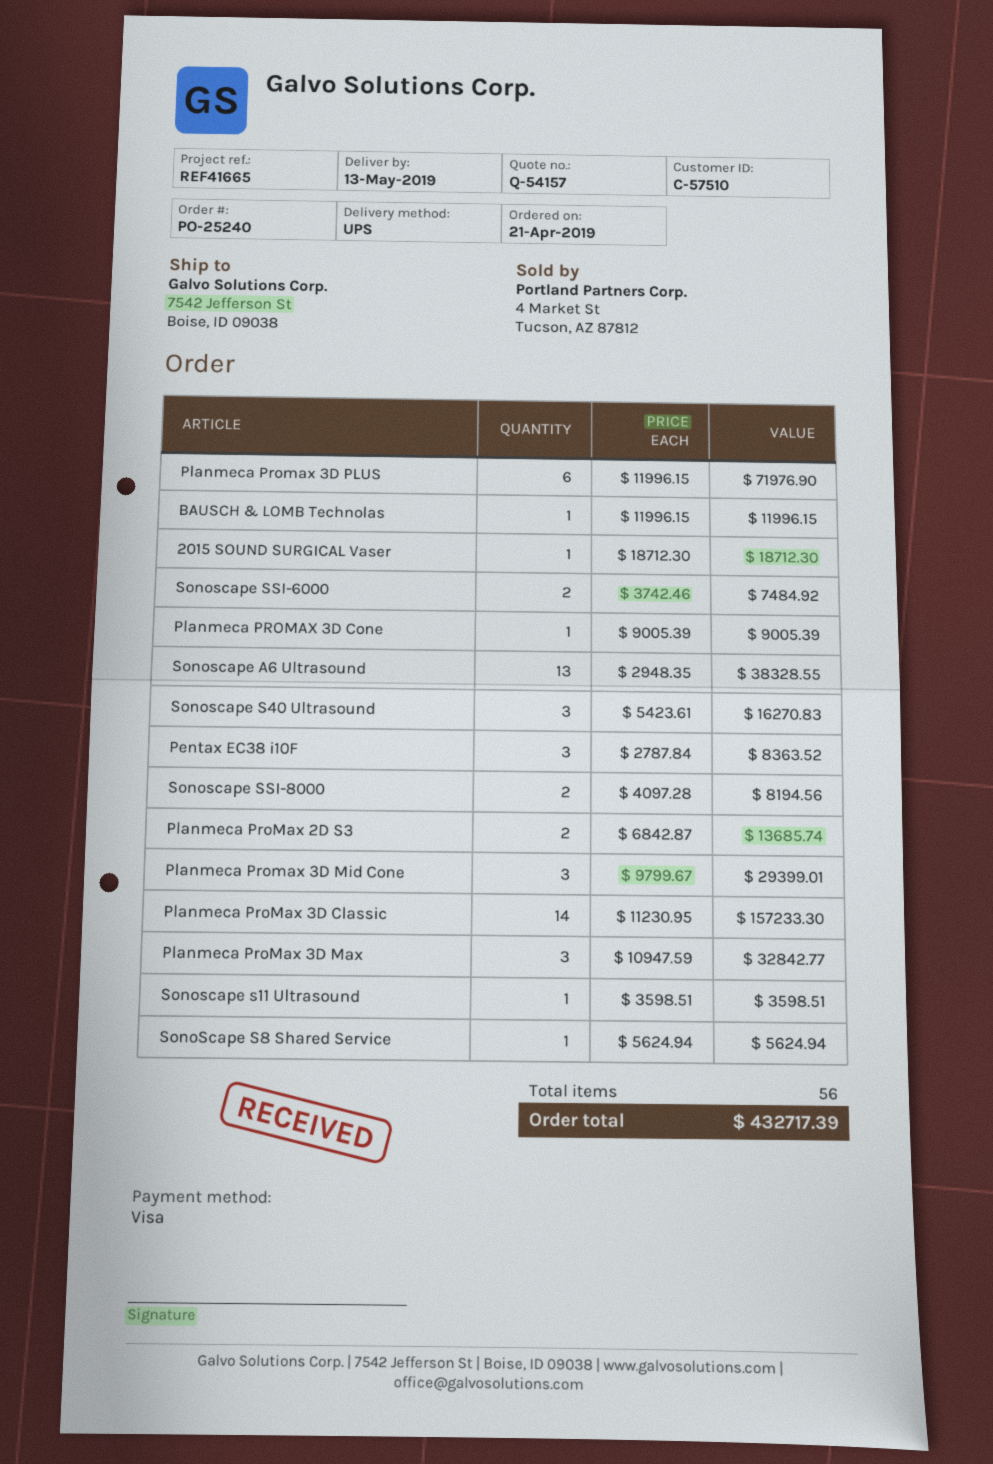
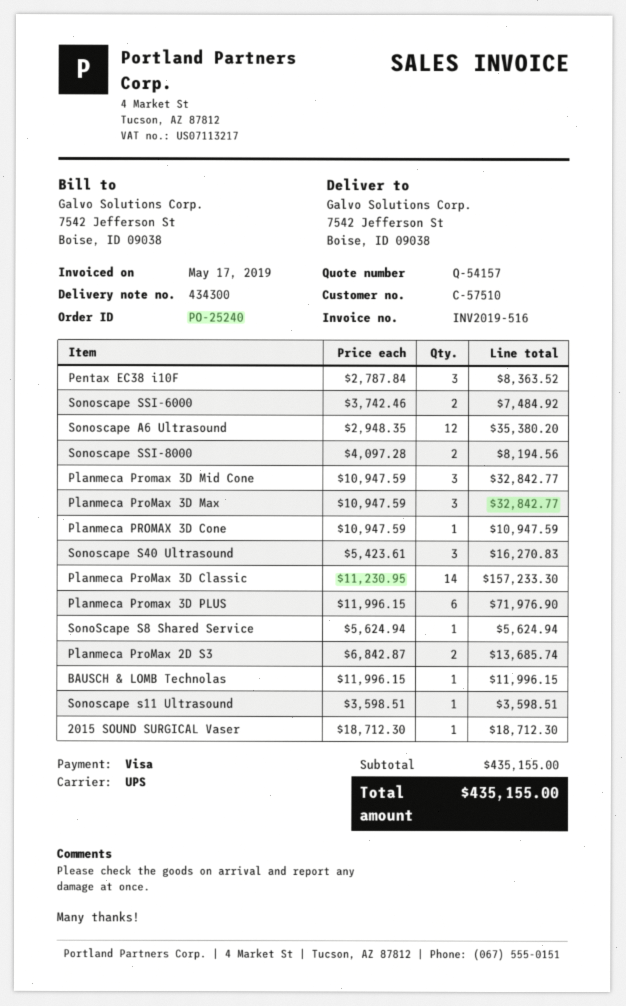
Planmeca PROMAX 3D Cone: 1 x 9005.39 = 9005.39 -> 1 x 10947.59 = 10947.59
Sonoscape A6 Ultrasound: 13 x 2948.35 = 38328.55 -> 12 x 2948.35 = 35380.20
Planmeca Promax 3D Mid Cone: 3 x 9799.67 = 29399.01 -> 3 x 10947.59 = 32842.77
total: 432717.39 -> 435155.00

